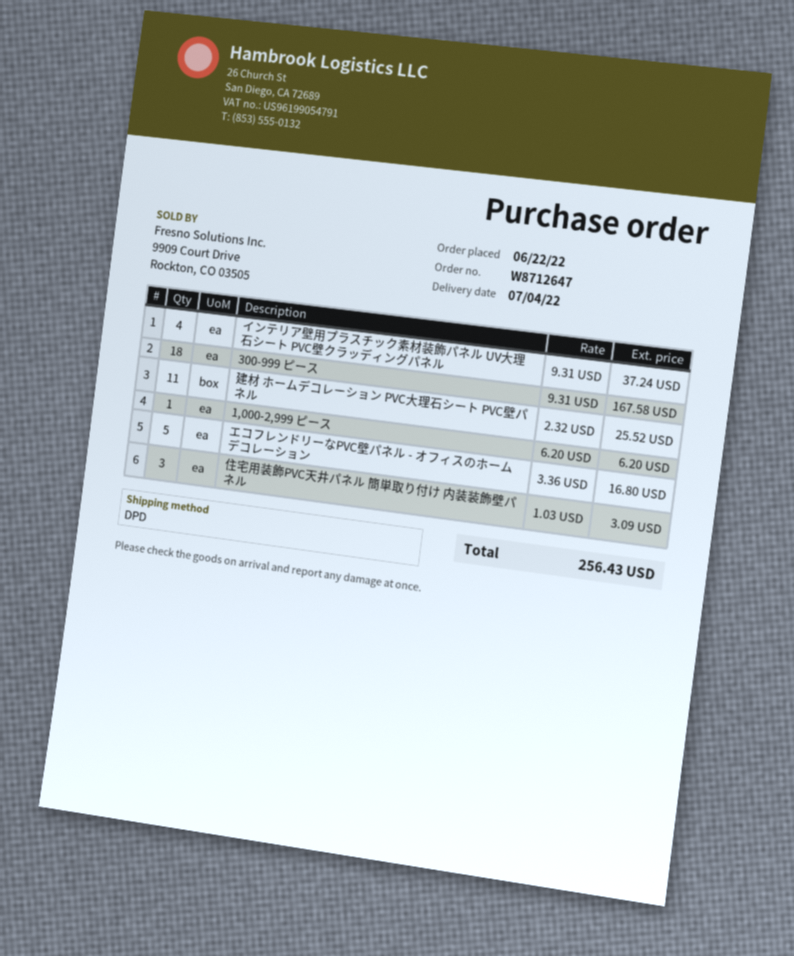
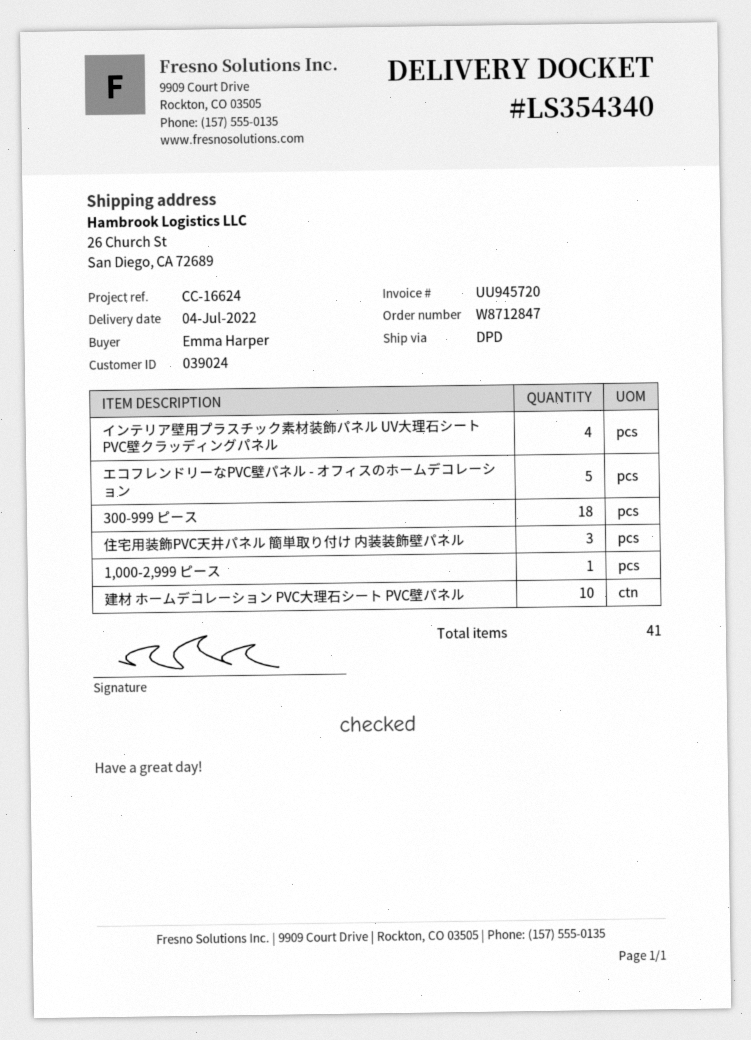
order number: W8712647 -> W8712847
建材 ホームデコレーション PVC大理石シート PVC壁パネル: 11 -> 10

